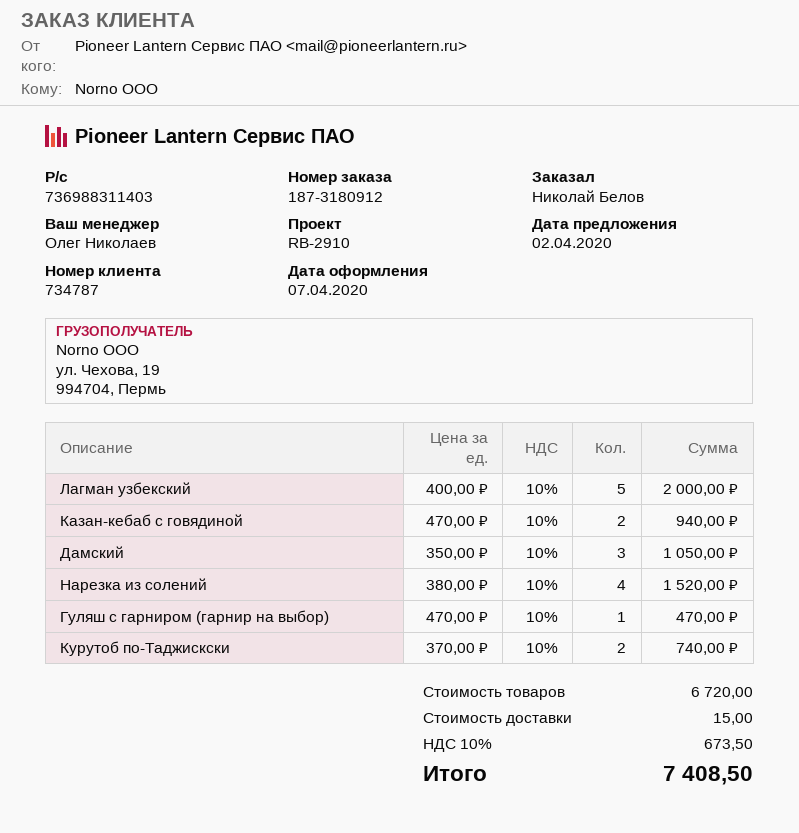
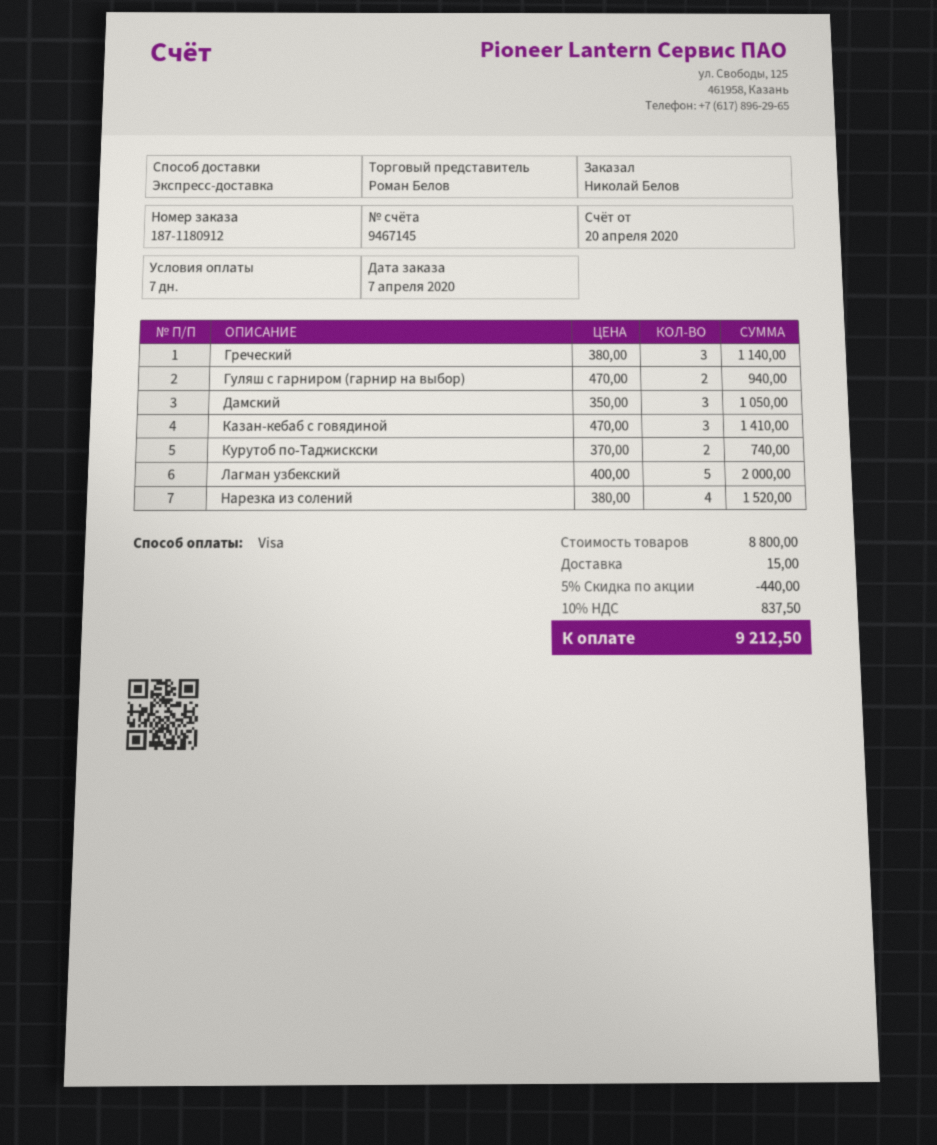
order number: 187-3180912 -> 187-1180912
sales rep: Олег Николаев -> Роман Белов
Казан-кебаб с говядиной: 2 x 470.00 = 940.00 -> 3 x 470.00 = 1410.00
Гуляш с гарниром (гарнир на выбор): 1 x 470.00 = 470.00 -> 2 x 470.00 = 940.00
Греческий: none -> 3 x 380.00 = 1140.00
subtotal: 6720.00 -> 8800.00
discount: none -> 5% = 440.00
tax: 10% = 673.50 -> 10% = 837.50
total: 7408.50 -> 9212.50

